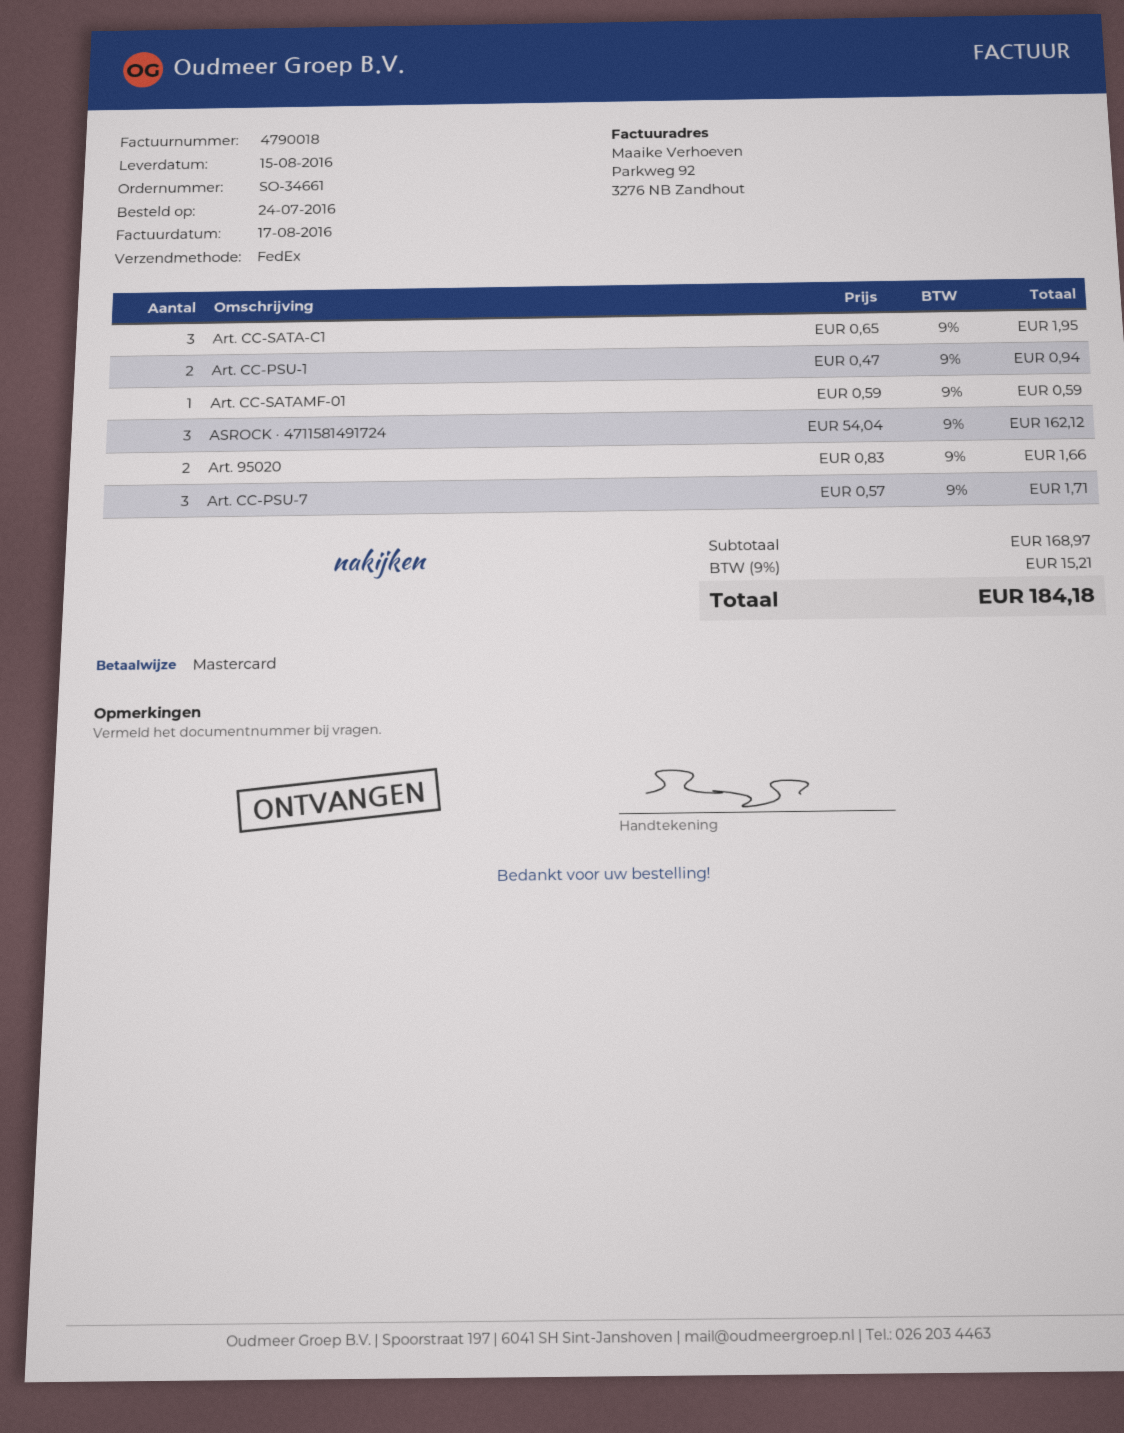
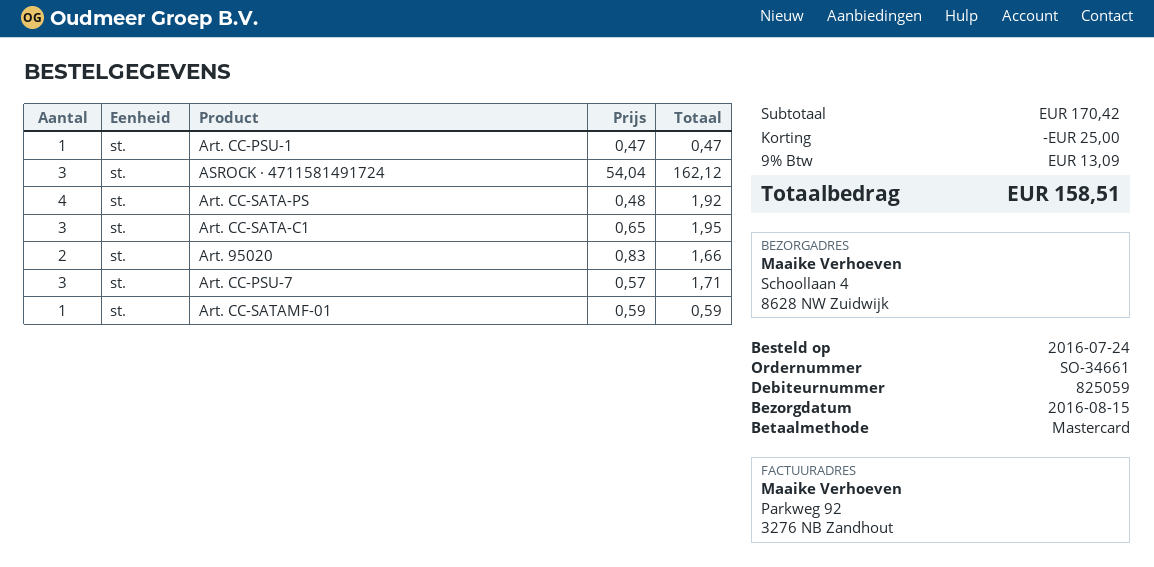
Art. CC-PSU-1: 2 x 0.47 = 0.94 -> 1 x 0.47 = 0.47
Art. CC-SATA-PS: none -> 4 x 0.48 = 1.92
subtotal: 168.97 -> 170.42
discount: none -> 25.00
tax: 9% = 15.21 -> 9% = 13.09
total: 184.18 -> 158.51

